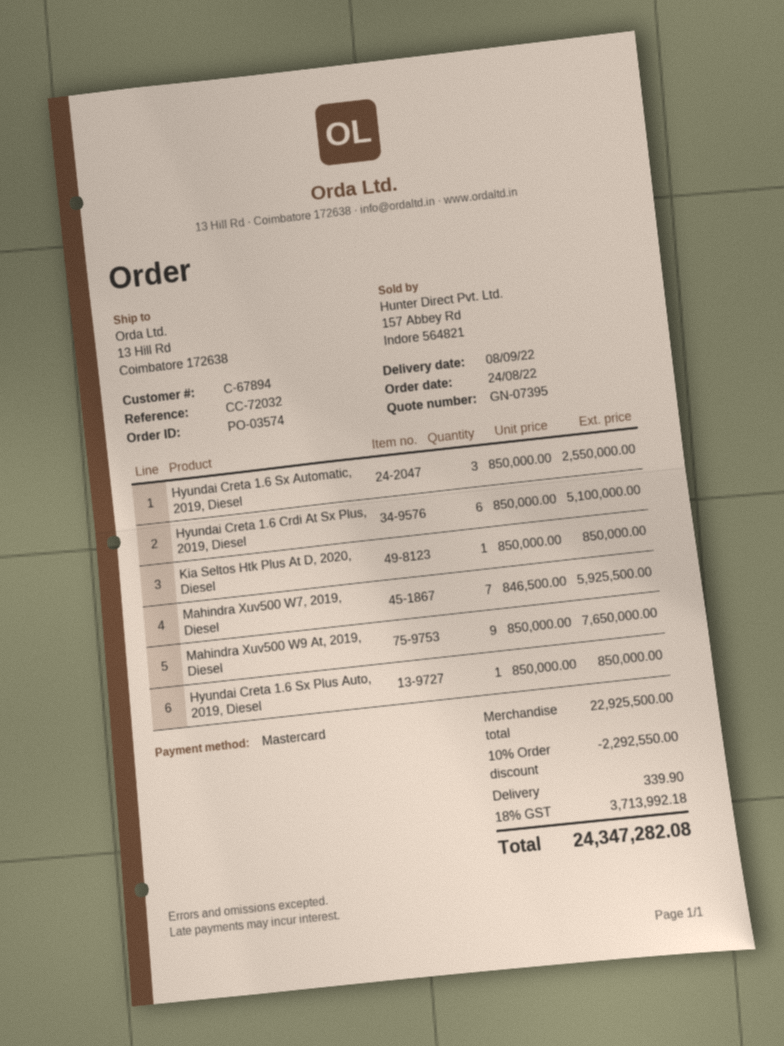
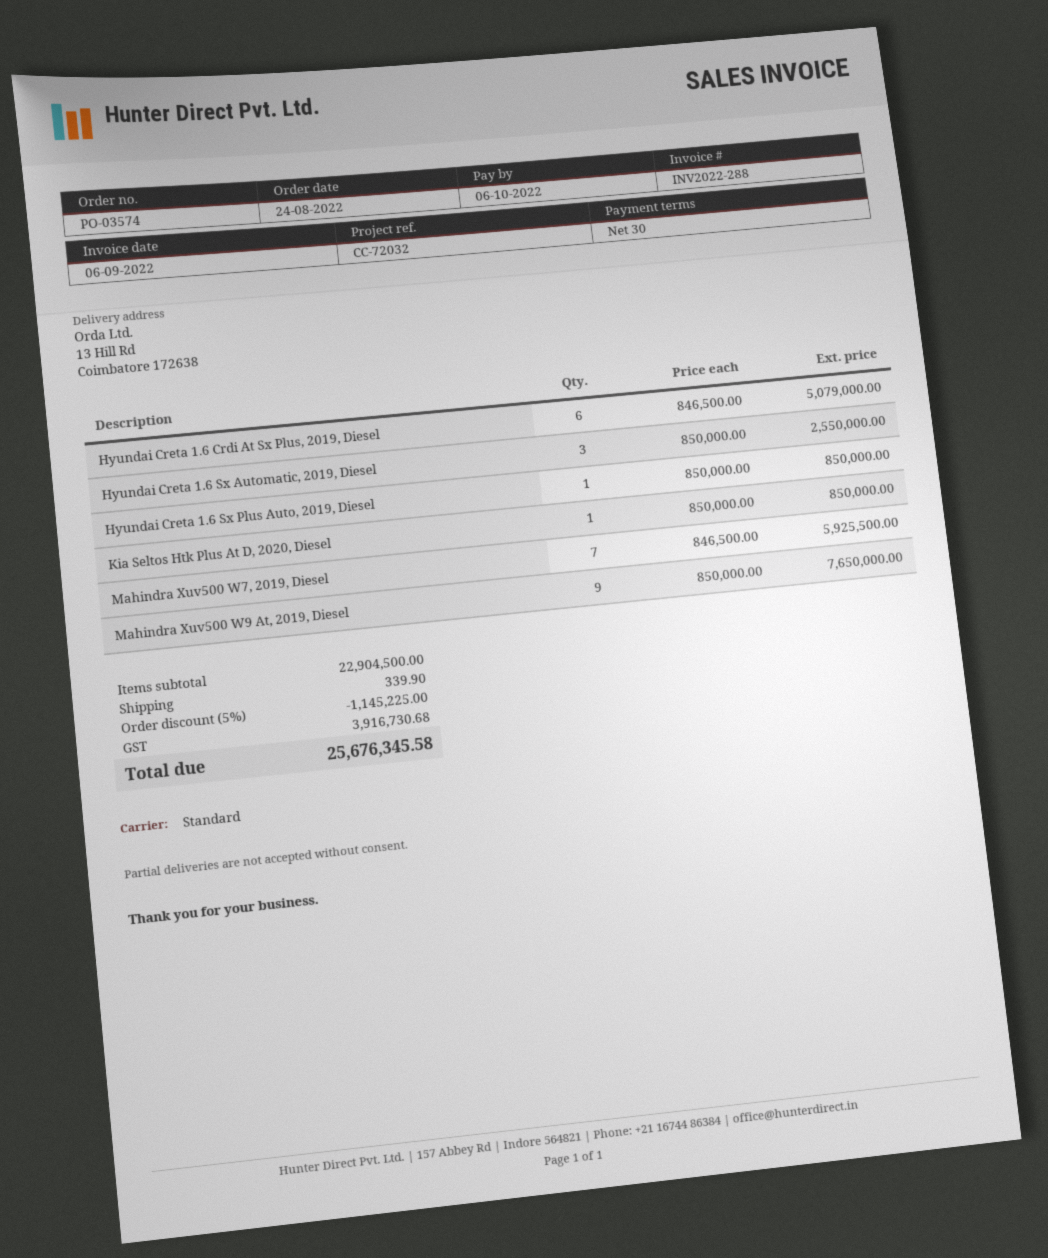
Hyundai Creta 1.6 Crdi At Sx Plus, 2019, Diesel: 6 x 850000.00 = 5100000.00 -> 6 x 846500.00 = 5079000.00
subtotal: 22925500.00 -> 22904500.00
discount: 10% = 2292550.00 -> 5% = 1145225.00
tax: 3713992.18 -> 3916730.68
total: 24347282.08 -> 25676345.58

